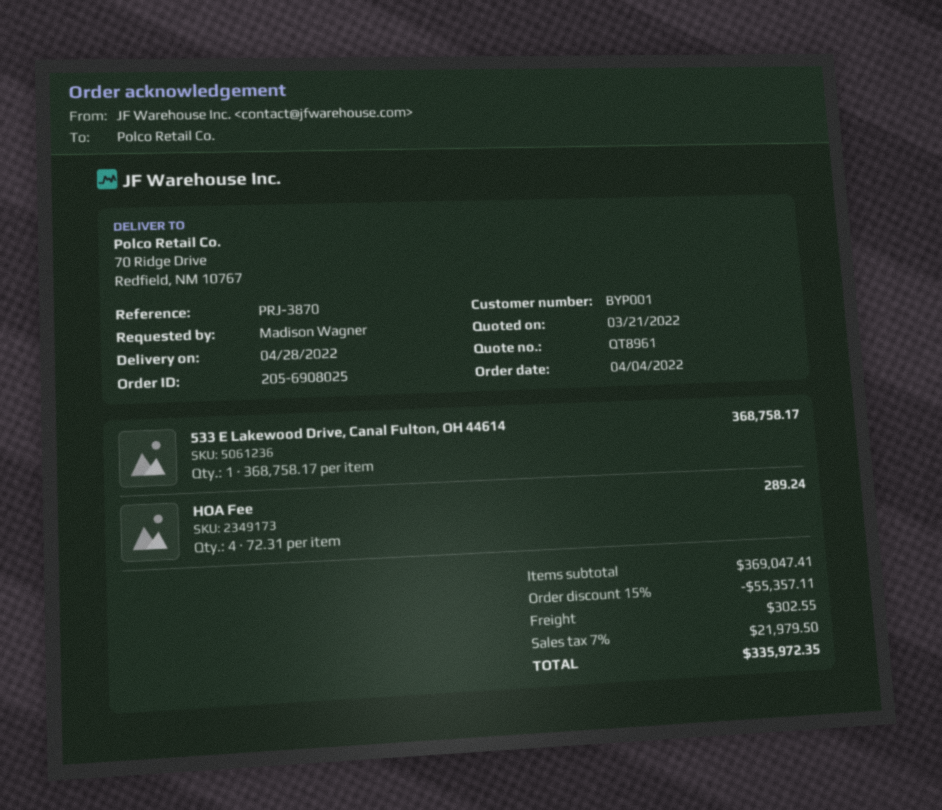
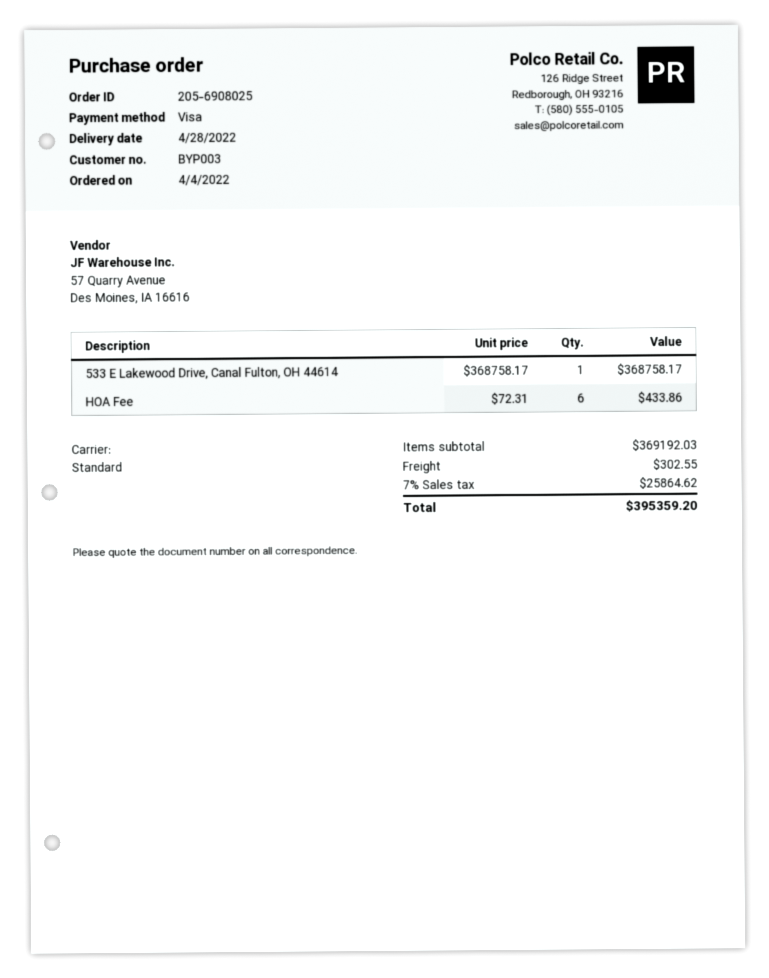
customer number: BYP001 -> BYP003
HOA Fee: 4 x 72.31 = 289.24 -> 6 x 72.31 = 433.86
subtotal: 369047.41 -> 369192.03
discount: 15% = 55357.11 -> none
tax: 7% = 21979.50 -> 7% = 25864.62
total: 335972.35 -> 395359.20

